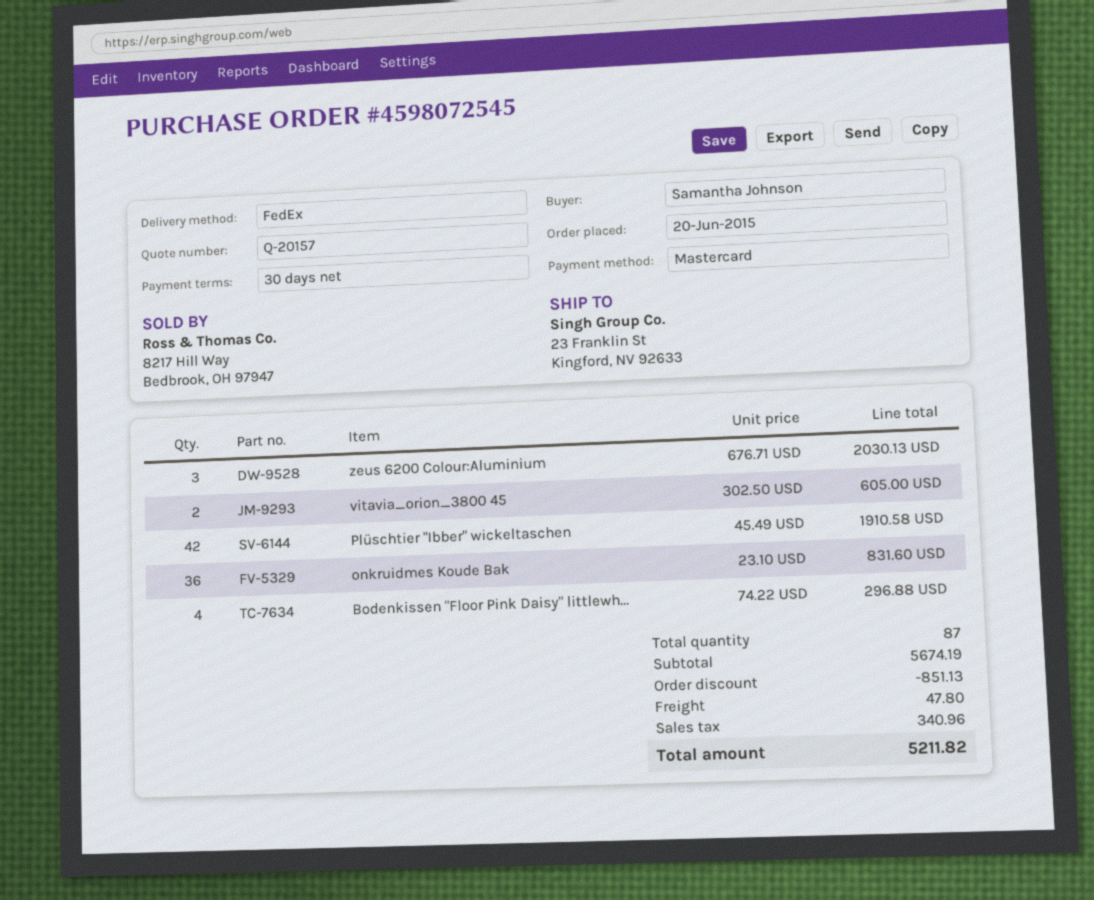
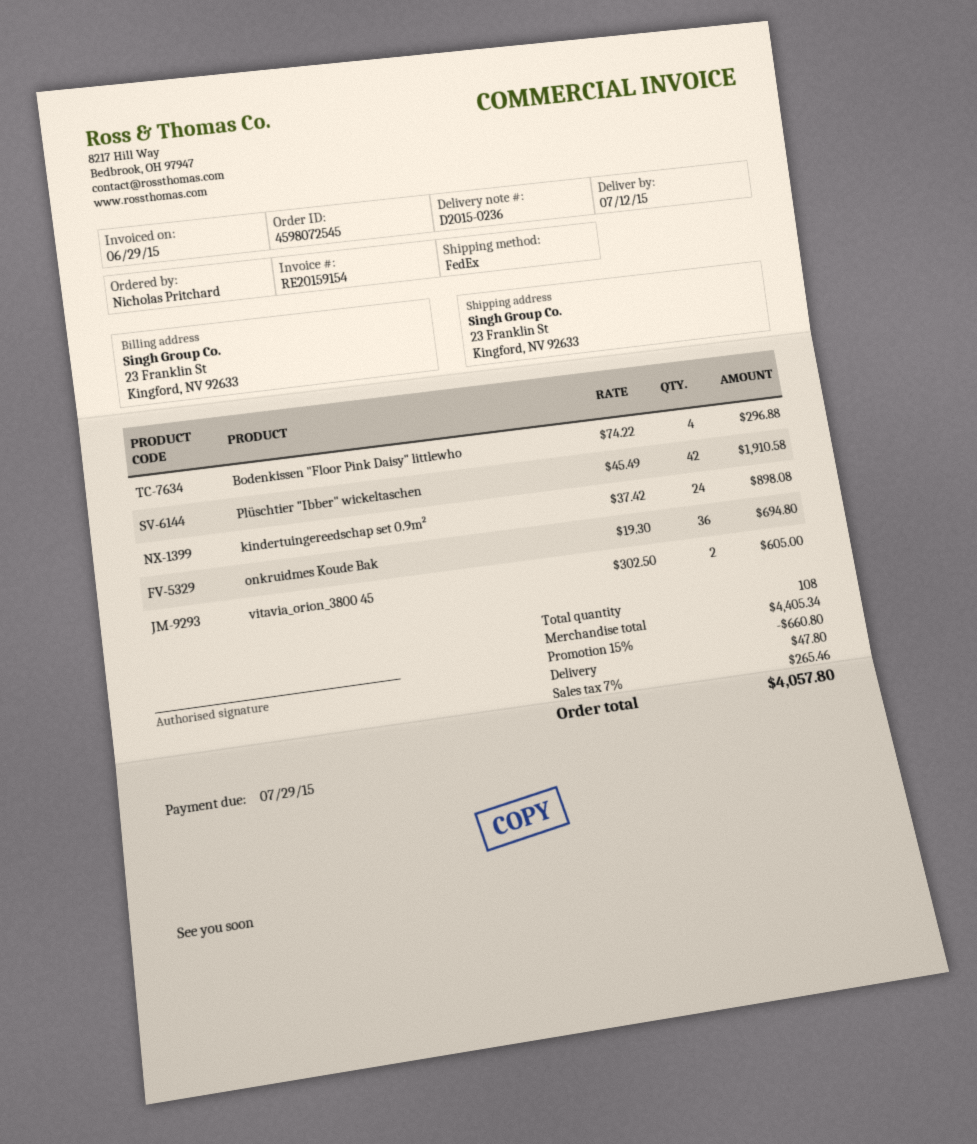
ordered by: Samantha Johnson -> Nicholas Pritchard
zeus 6200 Colour:Aluminium: 3 x 676.71 = 2030.13 -> none
onkruidmes Koude Bak: 36 x 23.10 = 831.60 -> 36 x 19.30 = 694.80
kindertuingereedschap set 0.9m²: none -> 24 x 37.42 = 898.08
total quantity: 87 -> 108
subtotal: 5674.19 -> 4405.34
discount: 851.13 -> 660.80
tax: 340.96 -> 265.46
total: 5211.82 -> 4057.80

